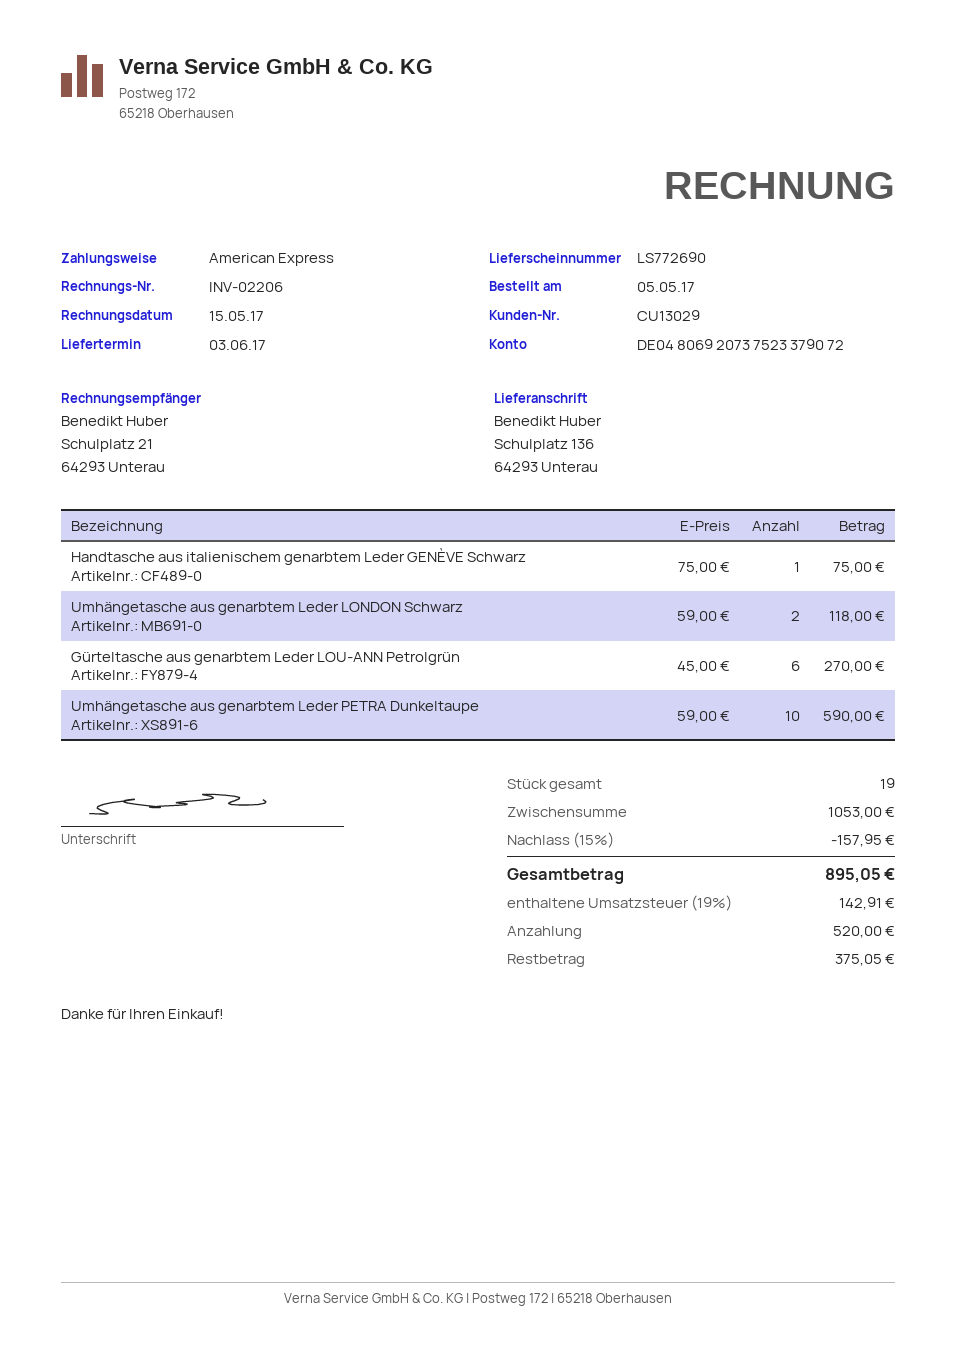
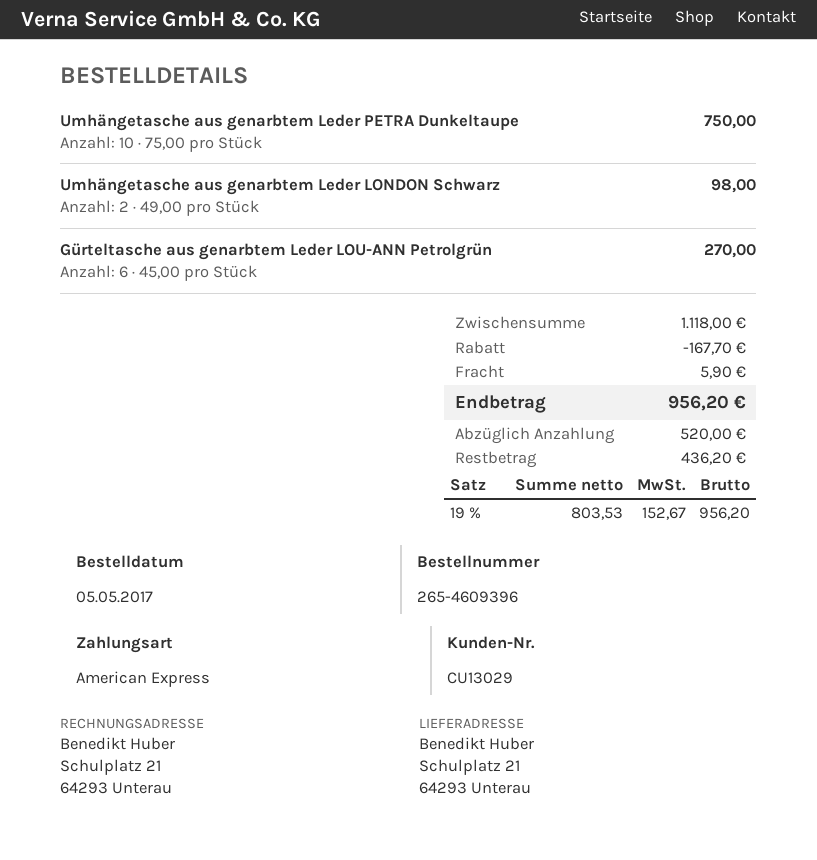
ship to: Schulplatz 136, 64293 Unterau -> Schulplatz 21, 64293 Unterau
Handtasche aus italienischem genarbtem Leder GENÈVE Schwarz: 1 x 75.00 = 75.00 -> none
Umhängetasche aus genarbtem Leder LONDON Schwarz: 2 x 59.00 = 118.00 -> 2 x 49.00 = 98.00
Umhängetasche aus genarbtem Leder PETRA Dunkeltaupe: 10 x 59.00 = 590.00 -> 10 x 75.00 = 750.00
subtotal: 1053.00 -> 1118.00
discount: 157.95 -> 167.70
shipping: none -> 5.90
tax: 19% = 142.91 -> 19% = 152.67
total: 895.05 -> 956.20
balance: 375.05 -> 436.20

